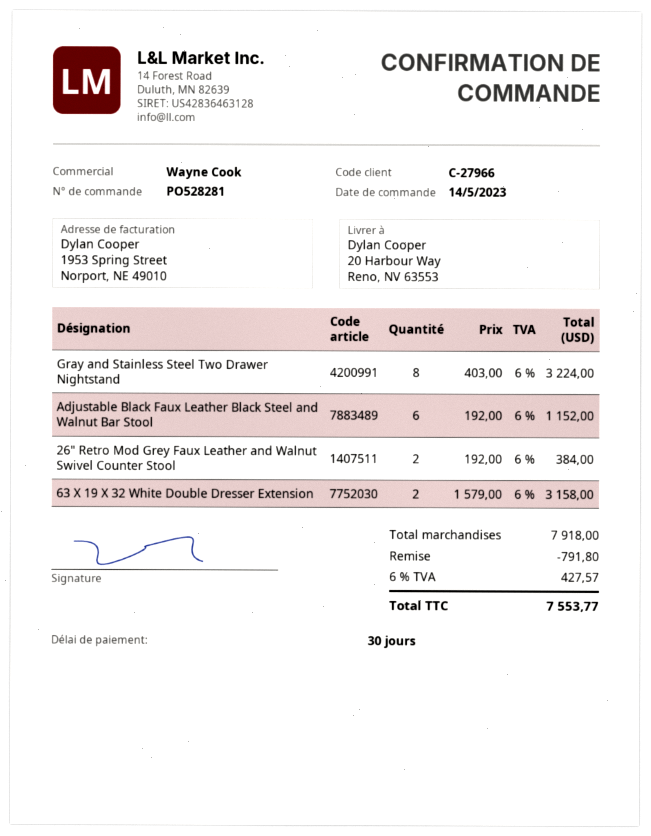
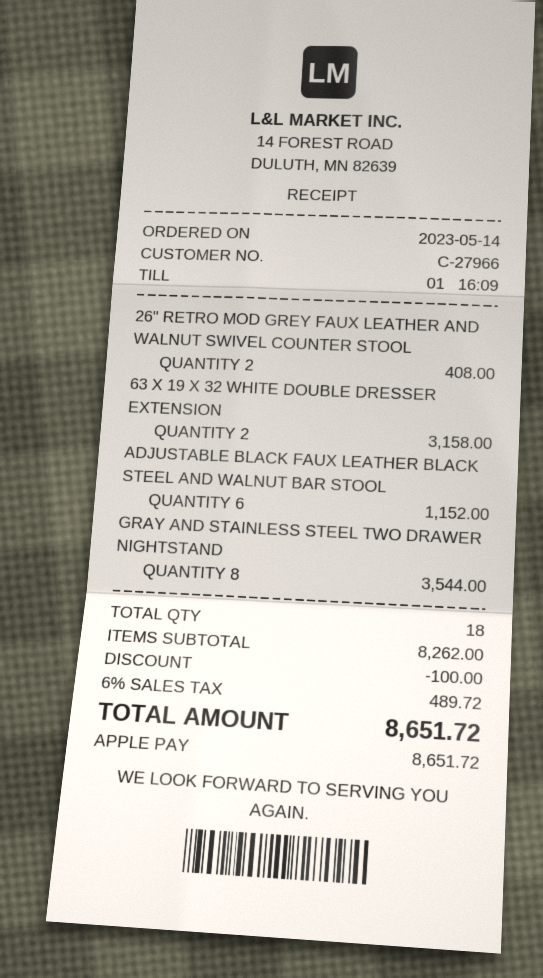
Gray and Stainless Steel Two Drawer Nightstand: 8 for 3224.00 -> 8 for 3544.00
26" Retro Mod Grey Faux Leather and Walnut Swivel Counter Stool: 2 for 384.00 -> 2 for 408.00
subtotal: 7918.00 -> 8262.00
discount: 791.80 -> 100.00
tax: 6% = 427.57 -> 6% = 489.72
total: 7553.77 -> 8651.72

